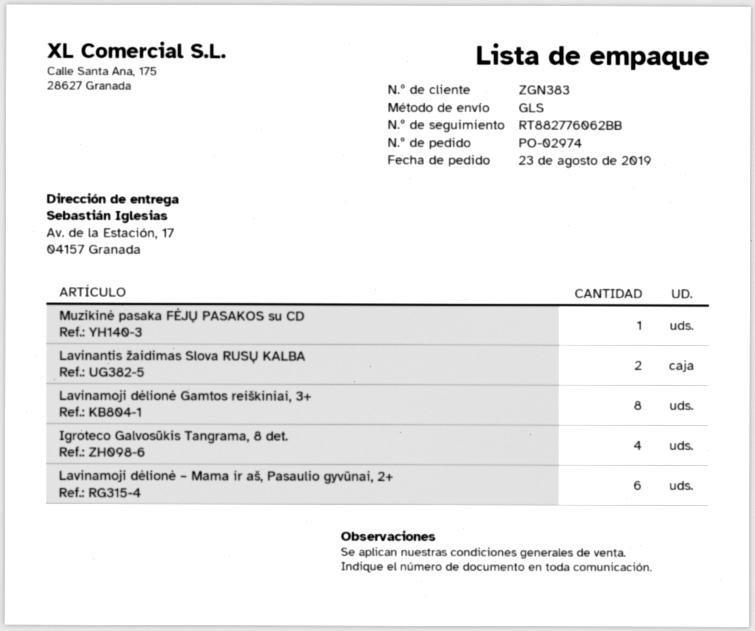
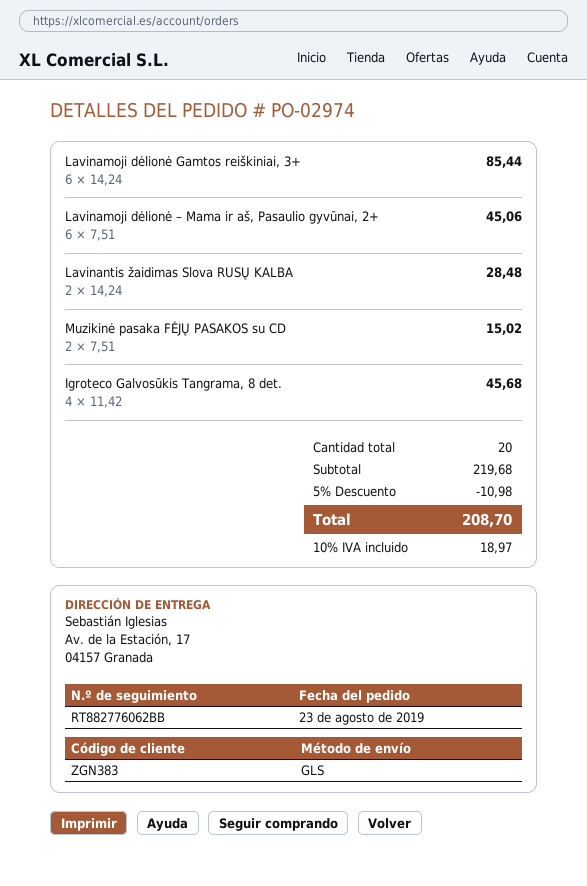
Muzikinė pasaka FĖJŲ PASAKOS su CD: 1 -> 2
Lavinamoji dėlionė Gamtos reiškiniai, 3+: 8 -> 6

